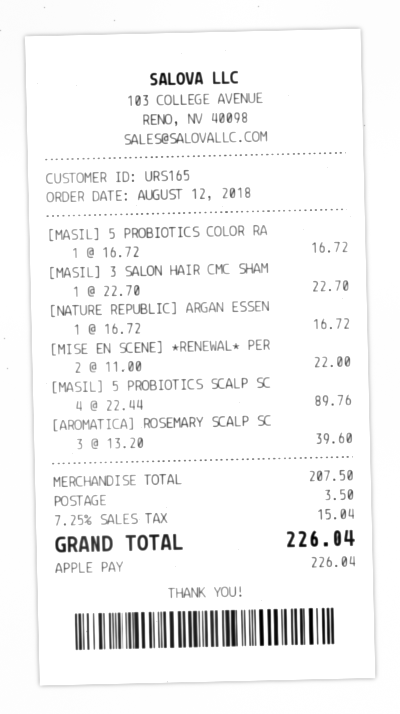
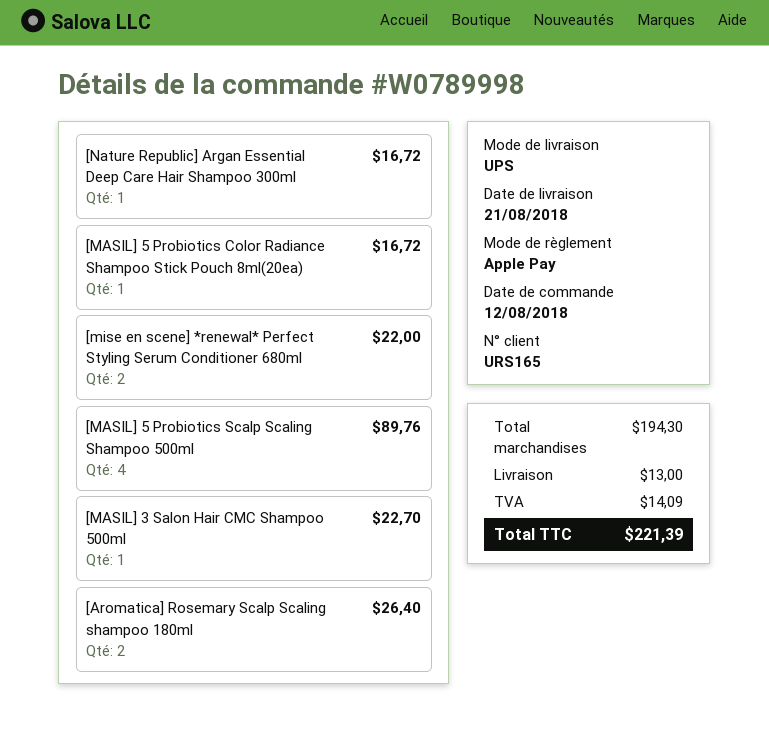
[AROMATICA] ROSEMARY SCALP SC: 3 for 39.60 -> 2 for 26.40
subtotal: 207.50 -> 194.30
shipping: 3.50 -> 13.00
tax: 15.04 -> 14.09
total: 226.04 -> 221.39

